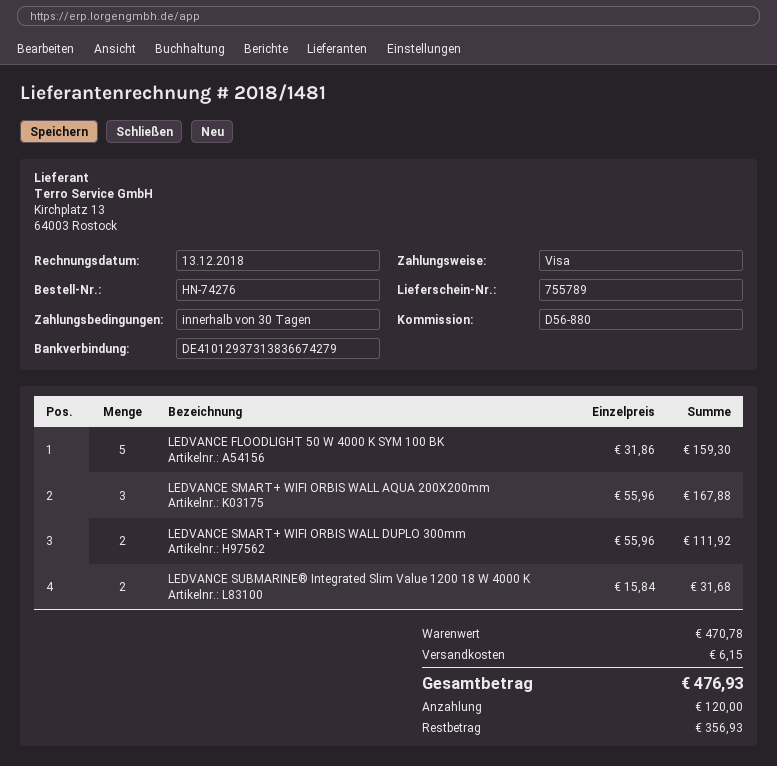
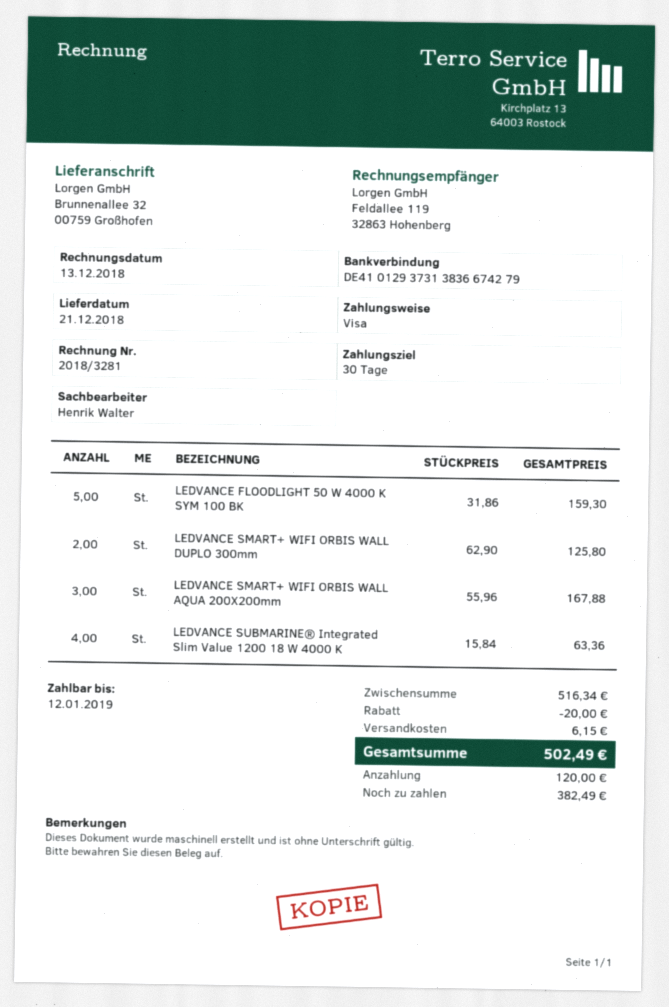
invoice number: 2018/1481 -> 2018/3281
LEDVANCE SMART+ WIFI ORBIS WALL DUPLO 300mm: 2 x 55.96 = 111.92 -> 2 x 62.90 = 125.80
LEDVANCE SUBMARINE® Integrated Slim Value 1200 18 W 4000 K: 2 x 15.84 = 31.68 -> 4 x 15.84 = 63.36
subtotal: 470.78 -> 516.34
discount: none -> 20.00
total: 476.93 -> 502.49
balance: 356.93 -> 382.49

